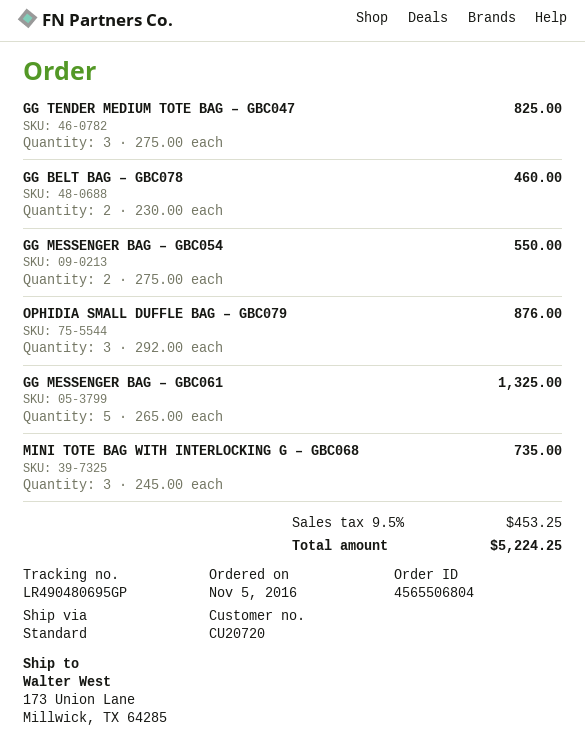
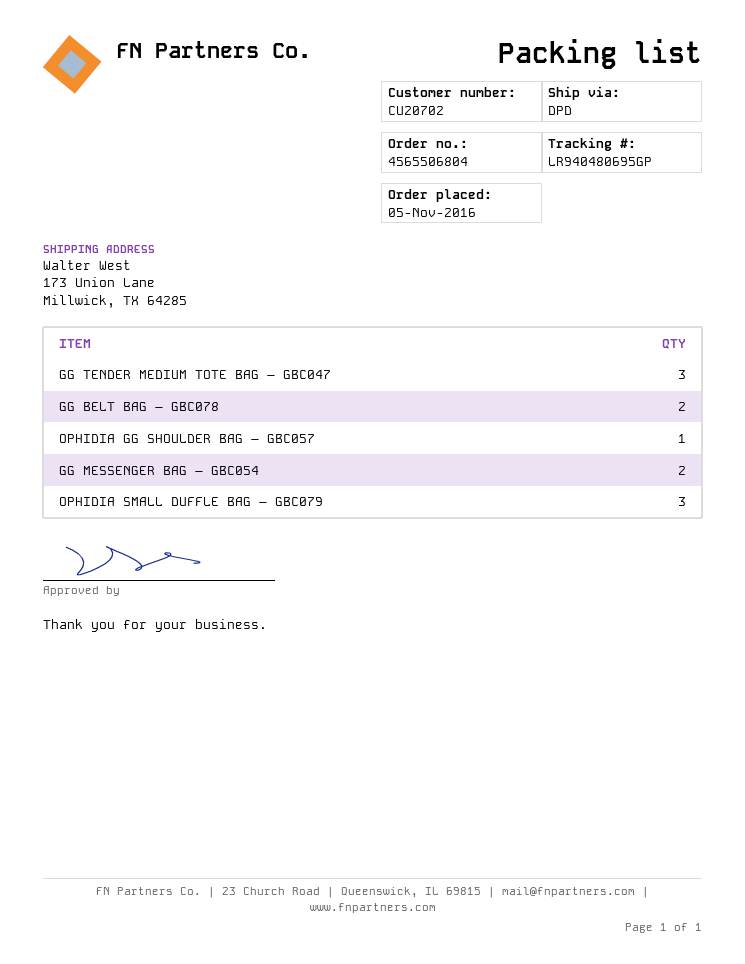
customer number: CU20720 -> CU20702
shipping method: standard -> DPD
tracking number: LR490480695GP -> LR940480695GP
GG MESSENGER BAG – GBC061: 5 -> none
MINI TOTE BAG WITH INTERLOCKING G – GBC068: 3 -> none
OPHIDIA GG SHOULDER BAG – GBC057: none -> 1

